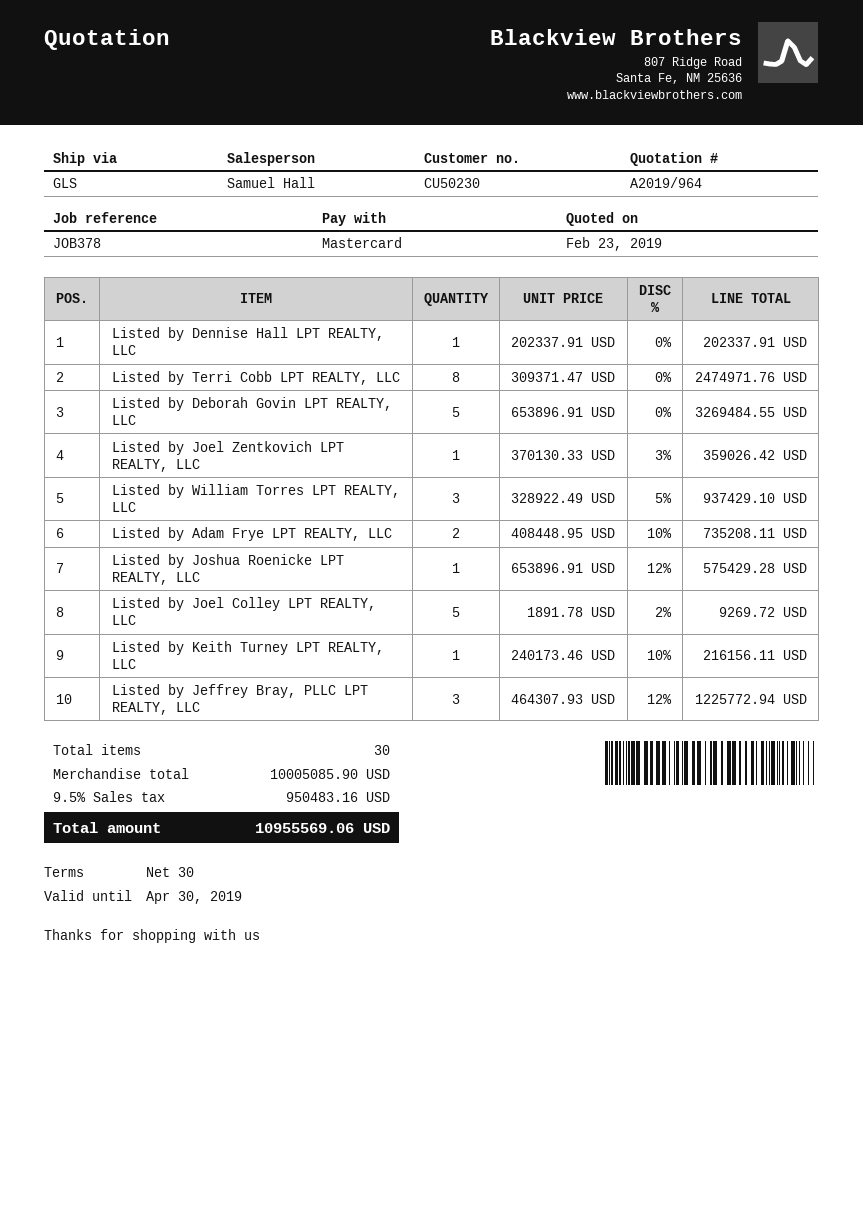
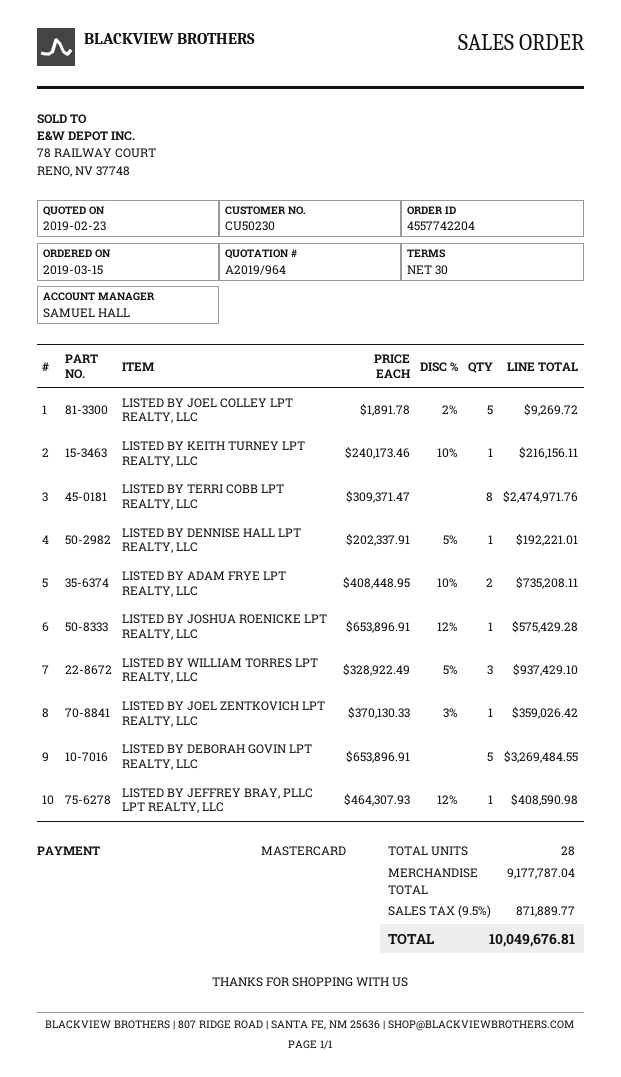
Listed by Dennise Hall LPT REALTY, LLC: 1 x 202337.91 = 202337.91 -> 1 x 202337.91 - 5% = 192221.01
Listed by Jeffrey Bray, PLLC LPT REALTY, LLC: 3 x 464307.93 - 12% = 1225772.94 -> 1 x 464307.93 - 12% = 408590.98
total quantity: 30 -> 28
subtotal: 10005085.90 -> 9177787.04
tax: 9.5% = 950483.16 -> 9.5% = 871889.77
total: 10955569.06 -> 10049676.81

